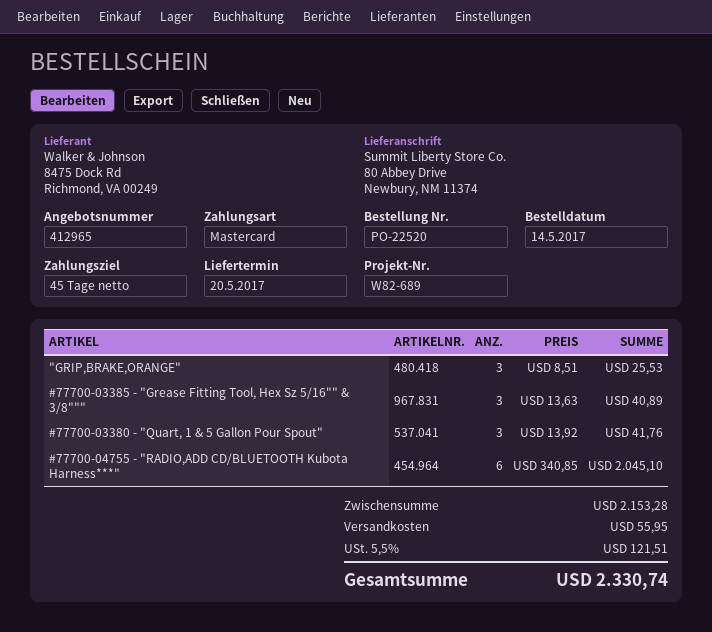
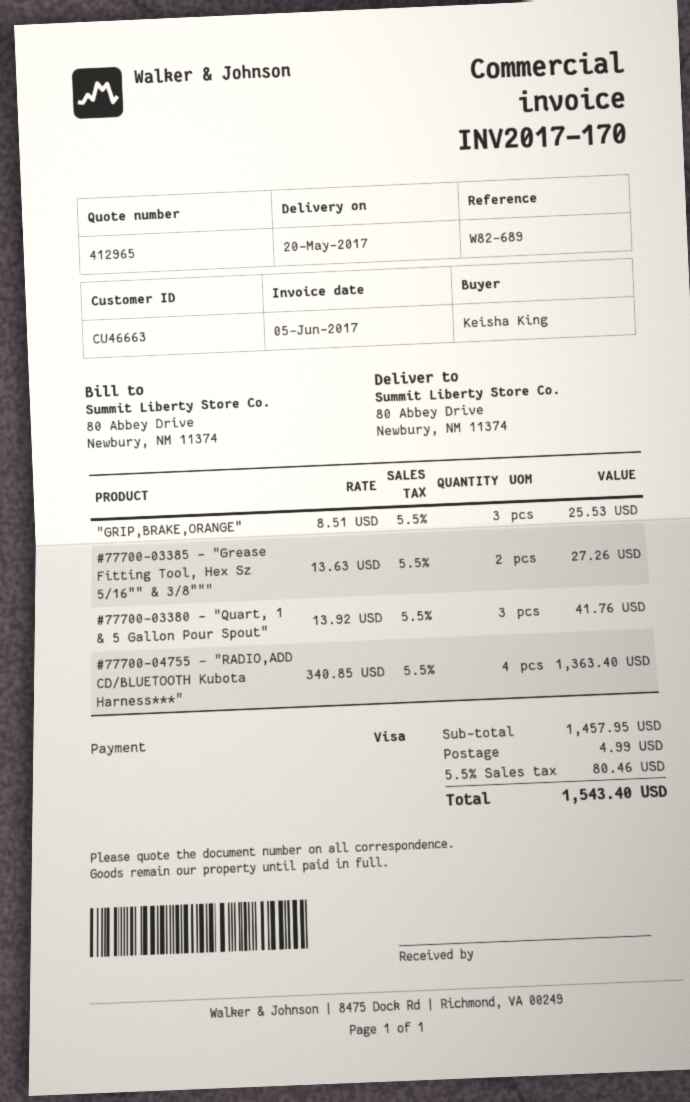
payment method: Mastercard -> Visa
#77700-03385 - "Grease Fitting Tool, Hex Sz 5/16"" & 3/8""": 3 x 13.63 = 40.89 -> 2 x 13.63 = 27.26
#77700-04755 - "RADIO,ADD CD/BLUETOOTH Kubota Harness***": 6 x 340.85 = 2045.10 -> 4 x 340.85 = 1363.40
subtotal: 2153.28 -> 1457.95
shipping: 55.95 -> 4.99
tax: 5.5% = 121.51 -> 5.5% = 80.46
total: 2330.74 -> 1543.40

